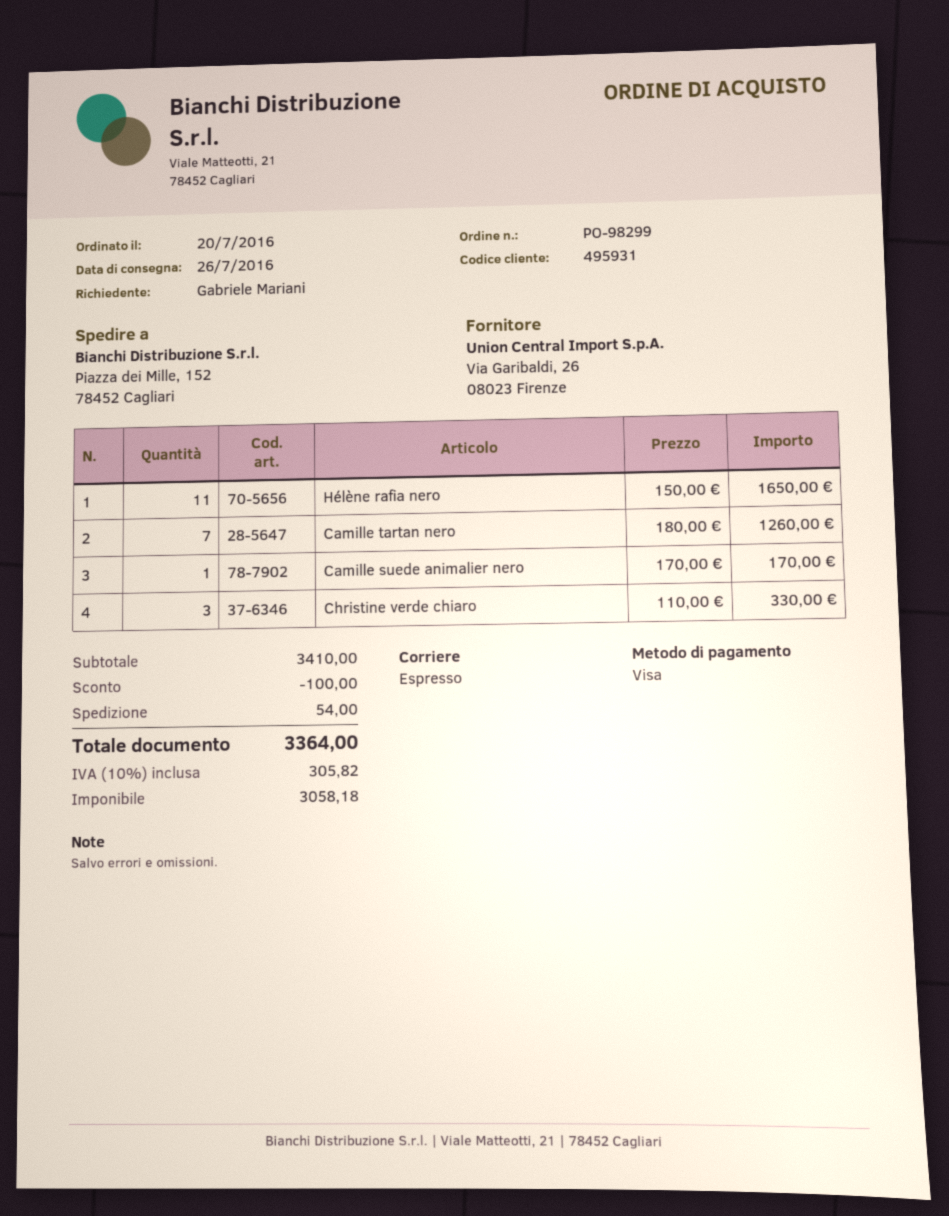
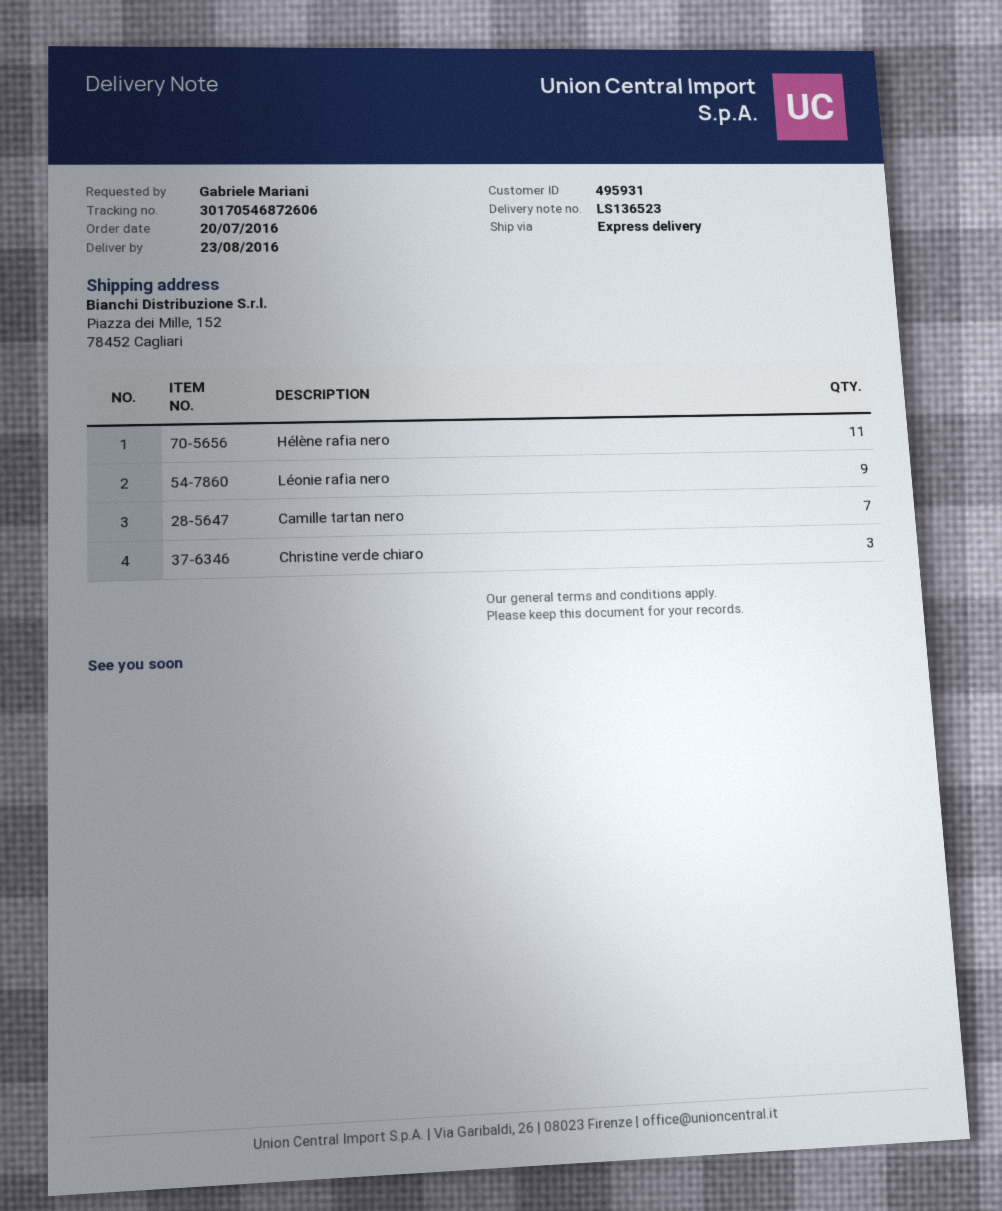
delivery date: 2016-07-26 -> 2016-08-23
Camille suede animalier nero: 1 -> none
Léonie rafia nero: none -> 9

